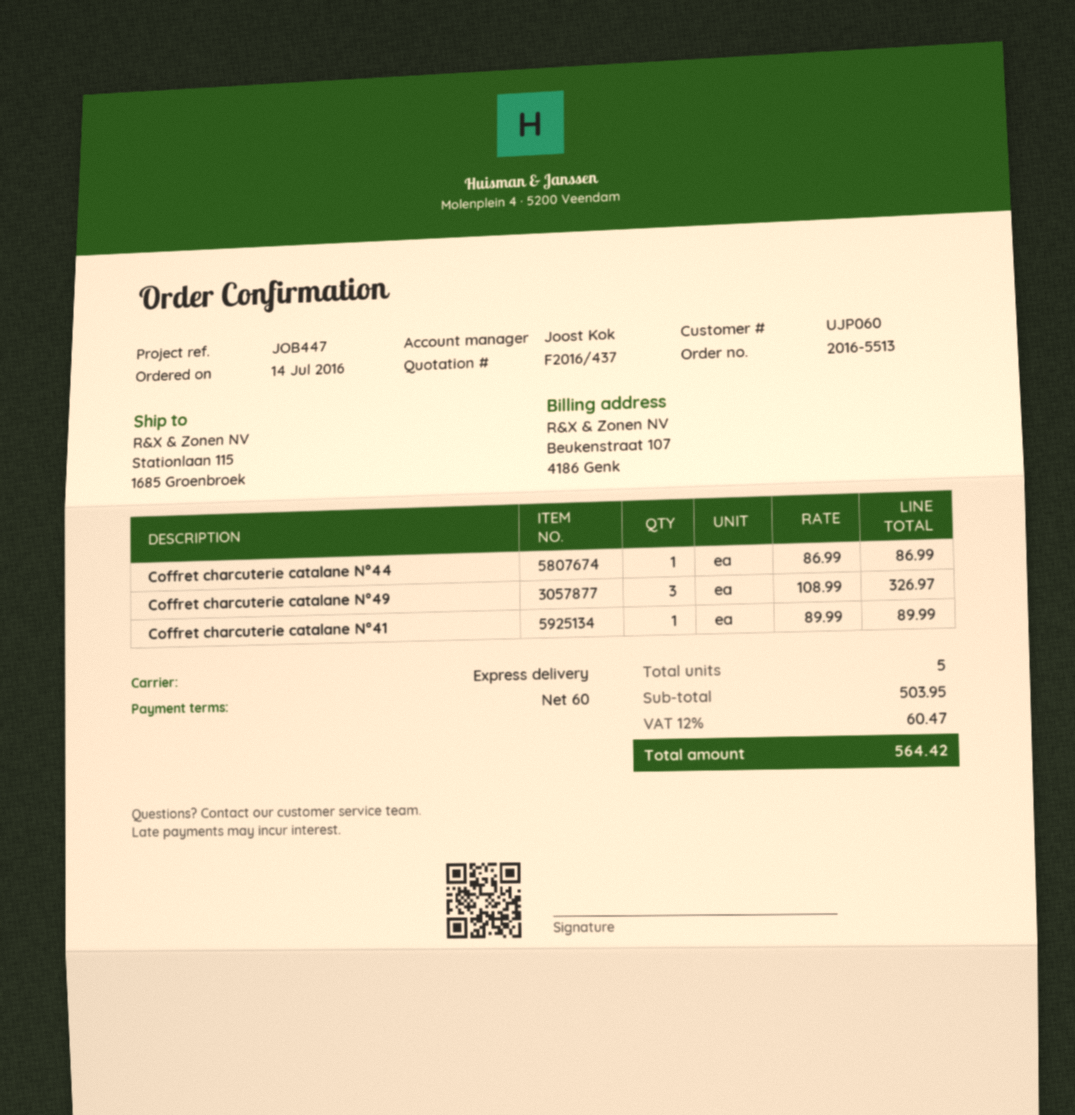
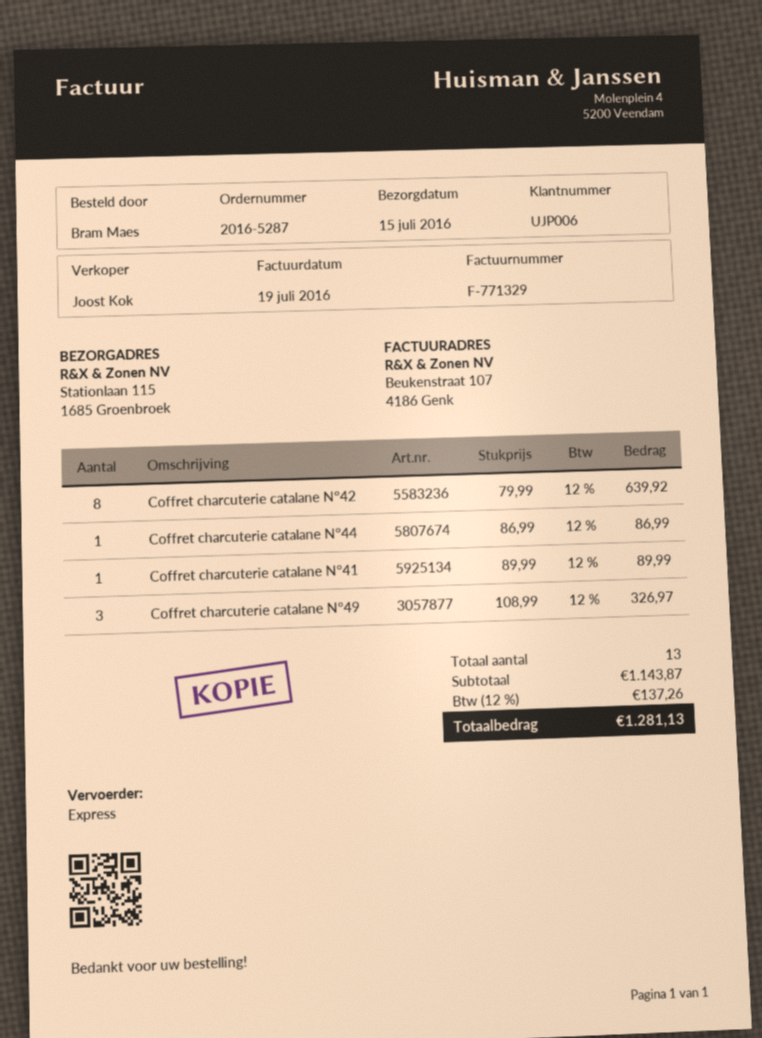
order number: 2016-5513 -> 2016-5287
customer number: UJP060 -> UJP006
Coffret charcuterie catalane N°42: none -> 8 x 79.99 = 639.92
total quantity: 5 -> 13
subtotal: 503.95 -> 1143.87
tax: 12% = 60.47 -> 12% = 137.26
total: 564.42 -> 1281.13

